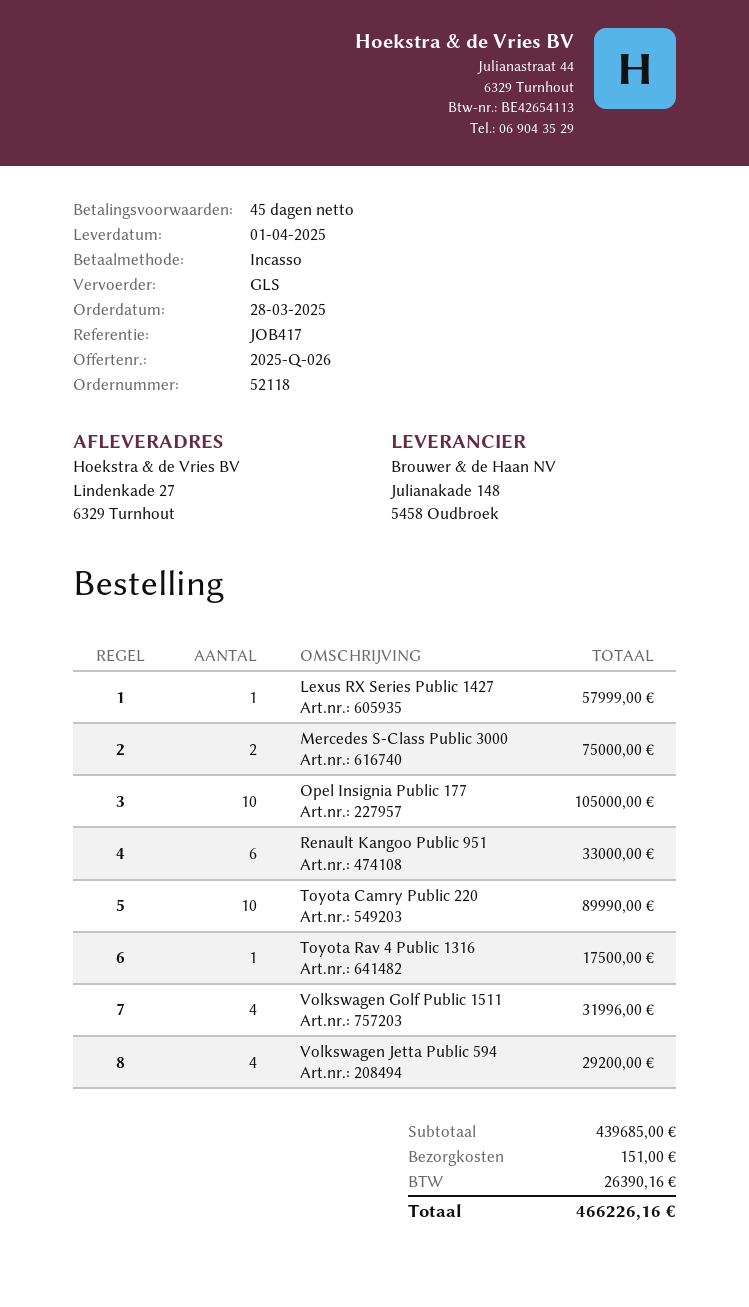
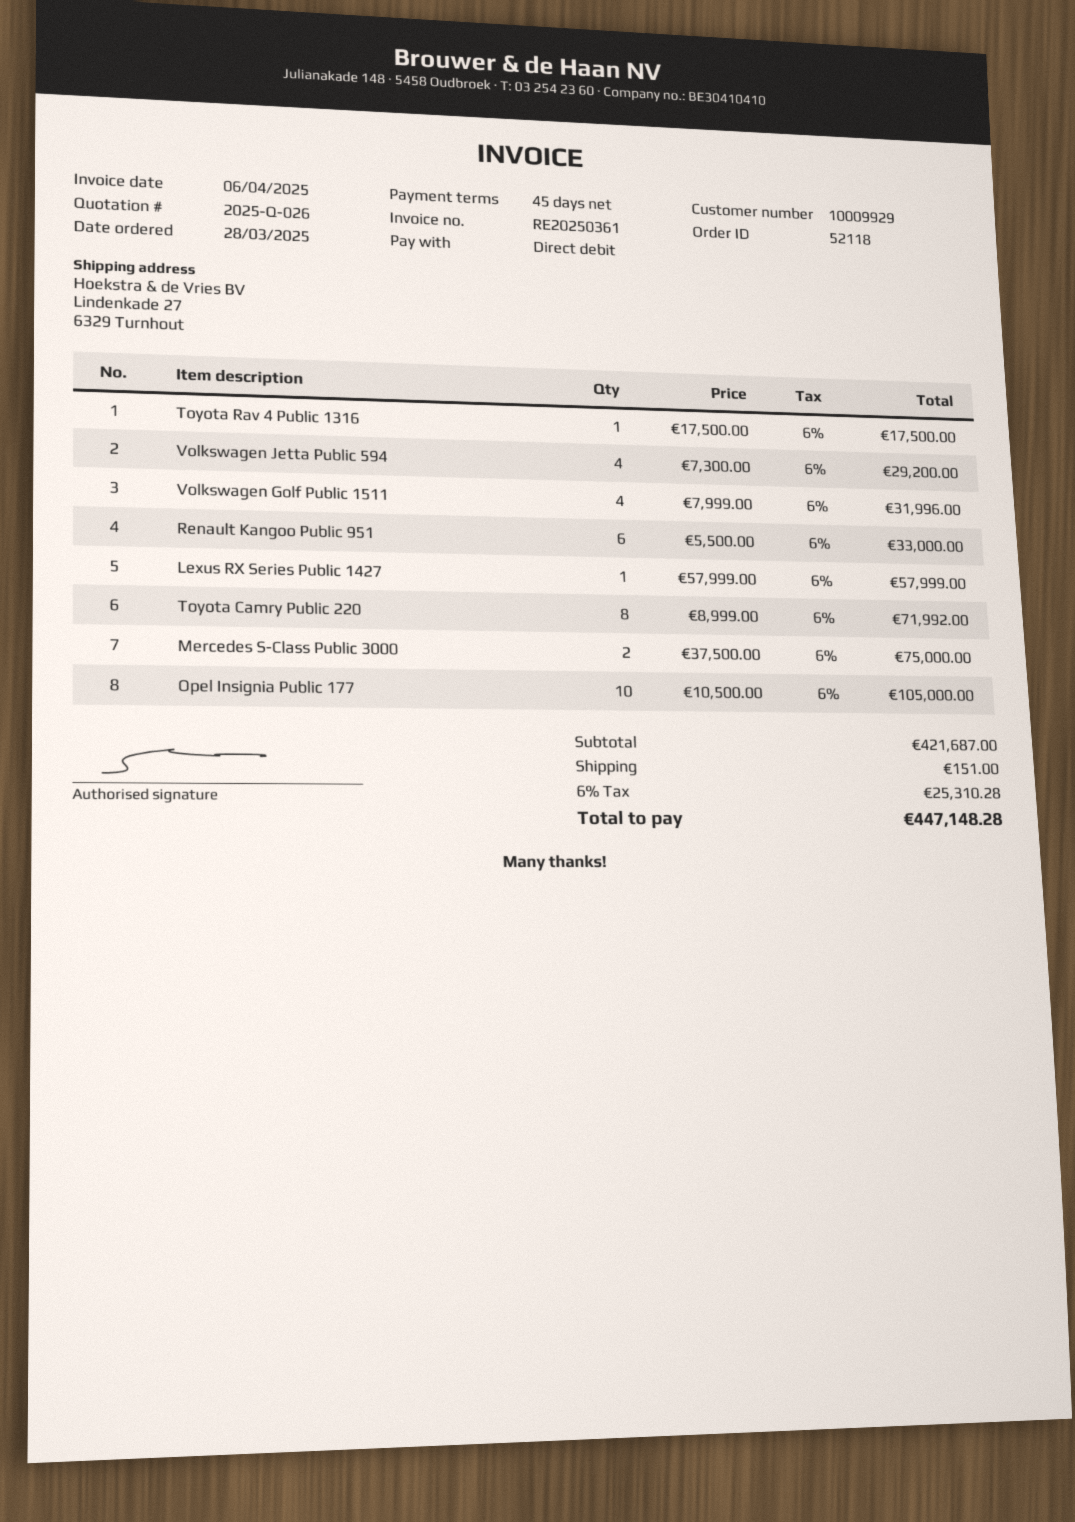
Toyota Camry Public 220: 10 for 89990.00 -> 8 for 71992.00
subtotal: 439685.00 -> 421687.00
tax: 26390.16 -> 25310.28
total: 466226.16 -> 447148.28

